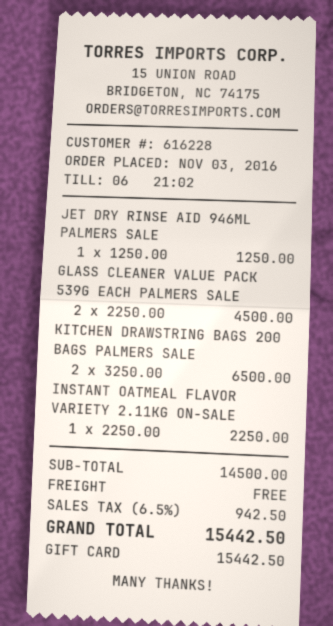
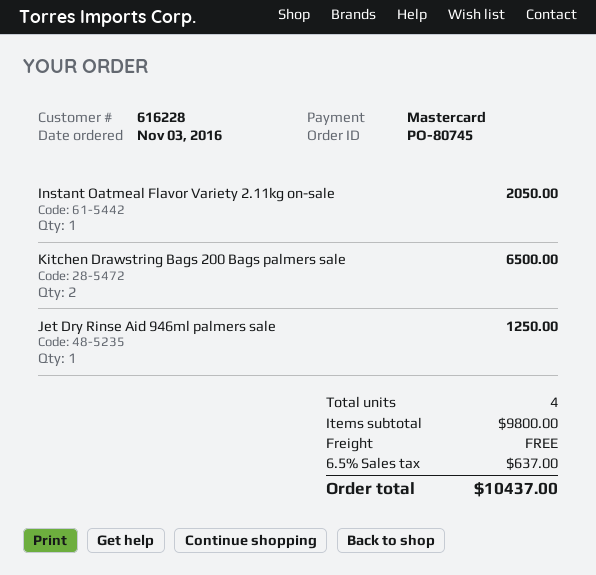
payment method: gift card -> Mastercard
GLASS CLEANER VALUE PACK 539G EACH PALMERS SALE: 2 for 4500.00 -> none
INSTANT OATMEAL FLAVOR VARIETY 2.11KG ON-SALE: 1 for 2250.00 -> 1 for 2050.00
subtotal: 14500.00 -> 9800.00
tax: 6.5% = 942.50 -> 6.5% = 637.00
total: 15442.50 -> 10437.00

